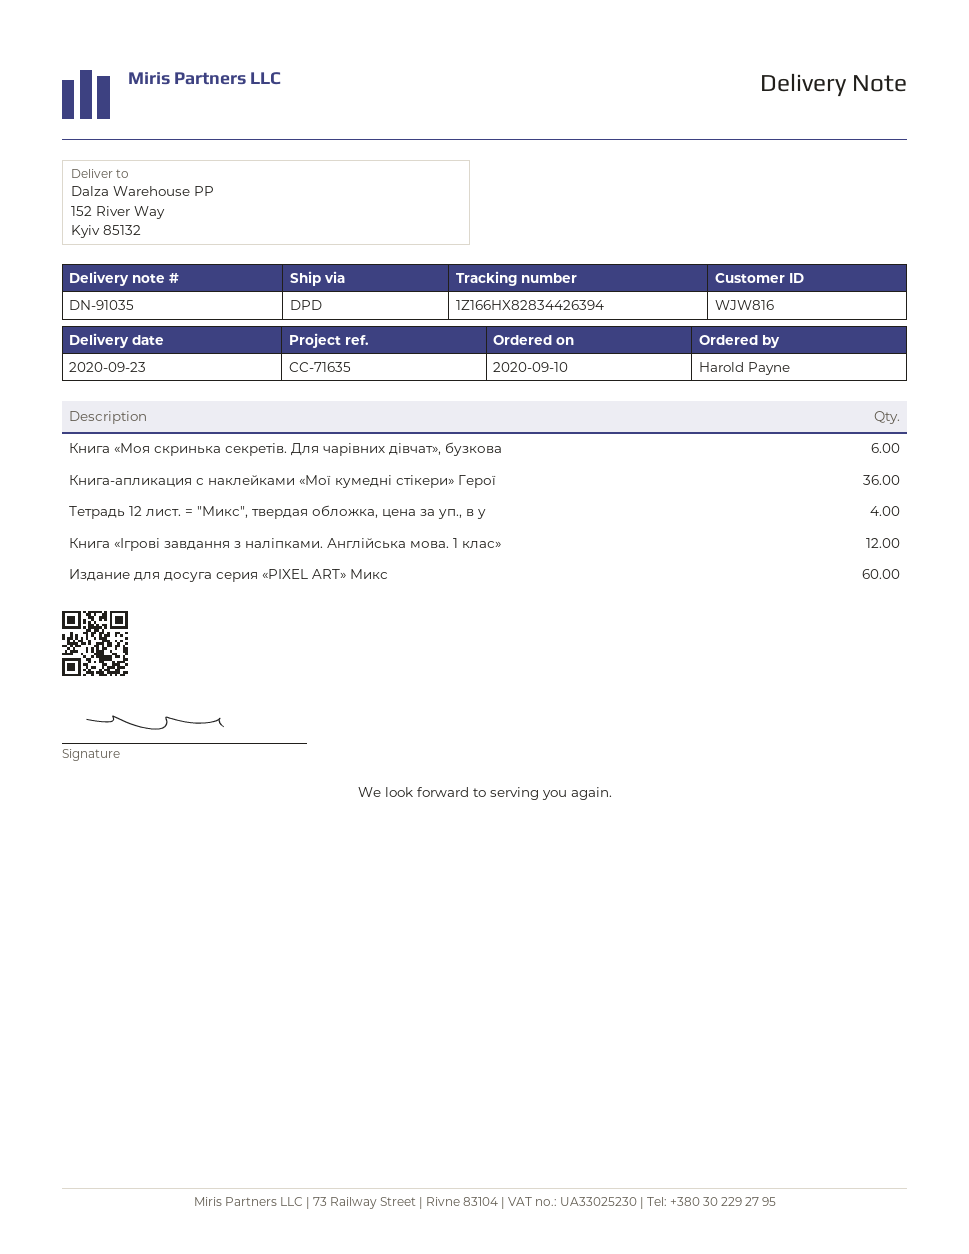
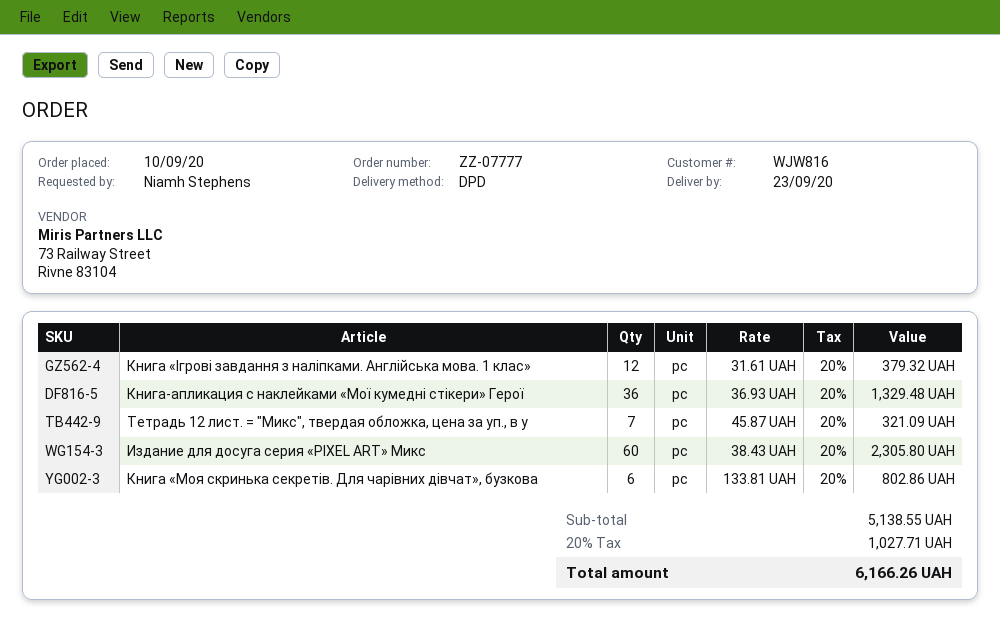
ordered by: Harold Payne -> Niamh Stephens
Тетрадь 12 лист. = "Микс", твердая обложка, цена за уп., в у: 4 -> 7

